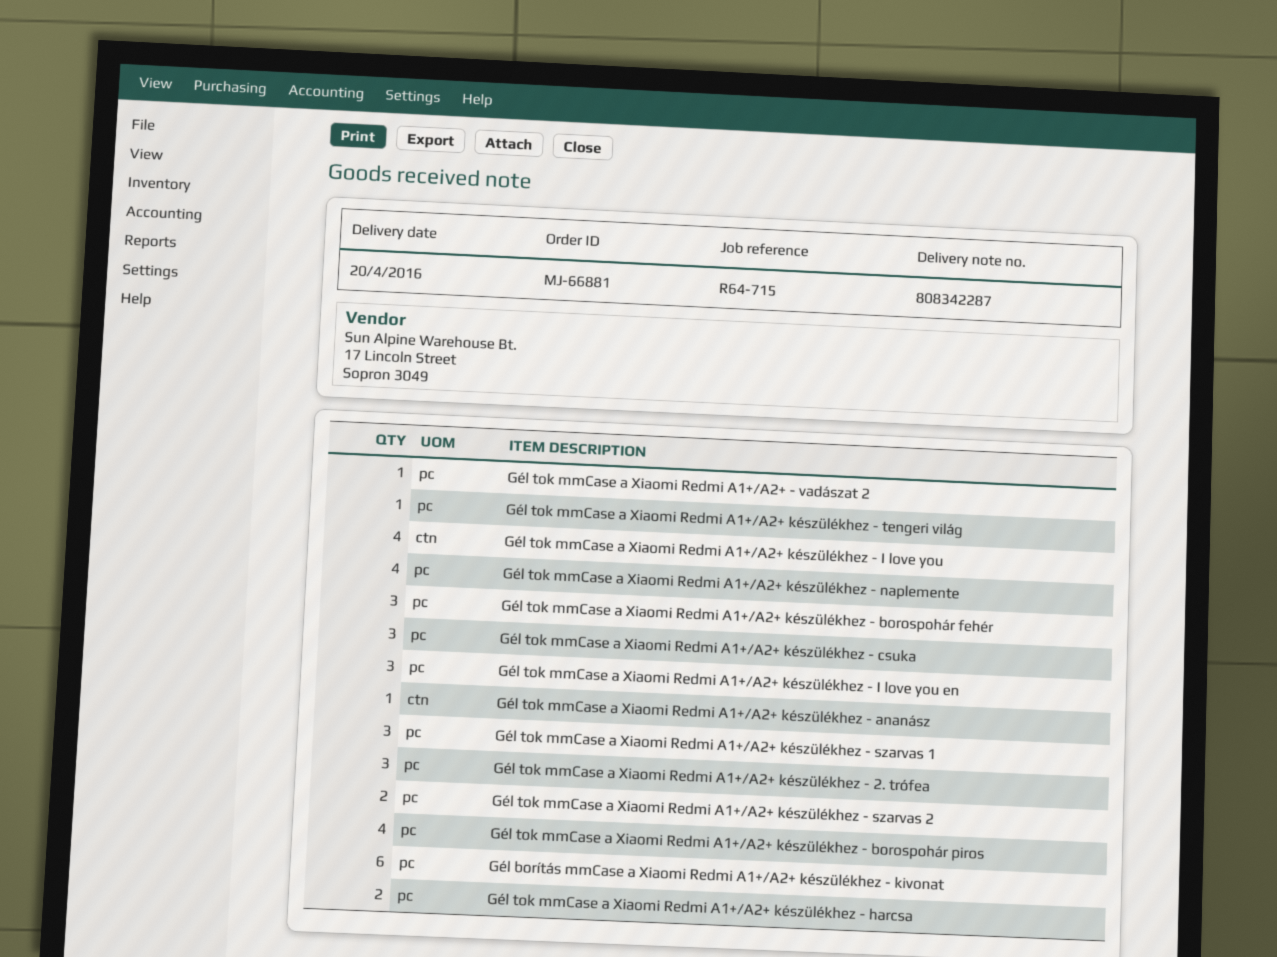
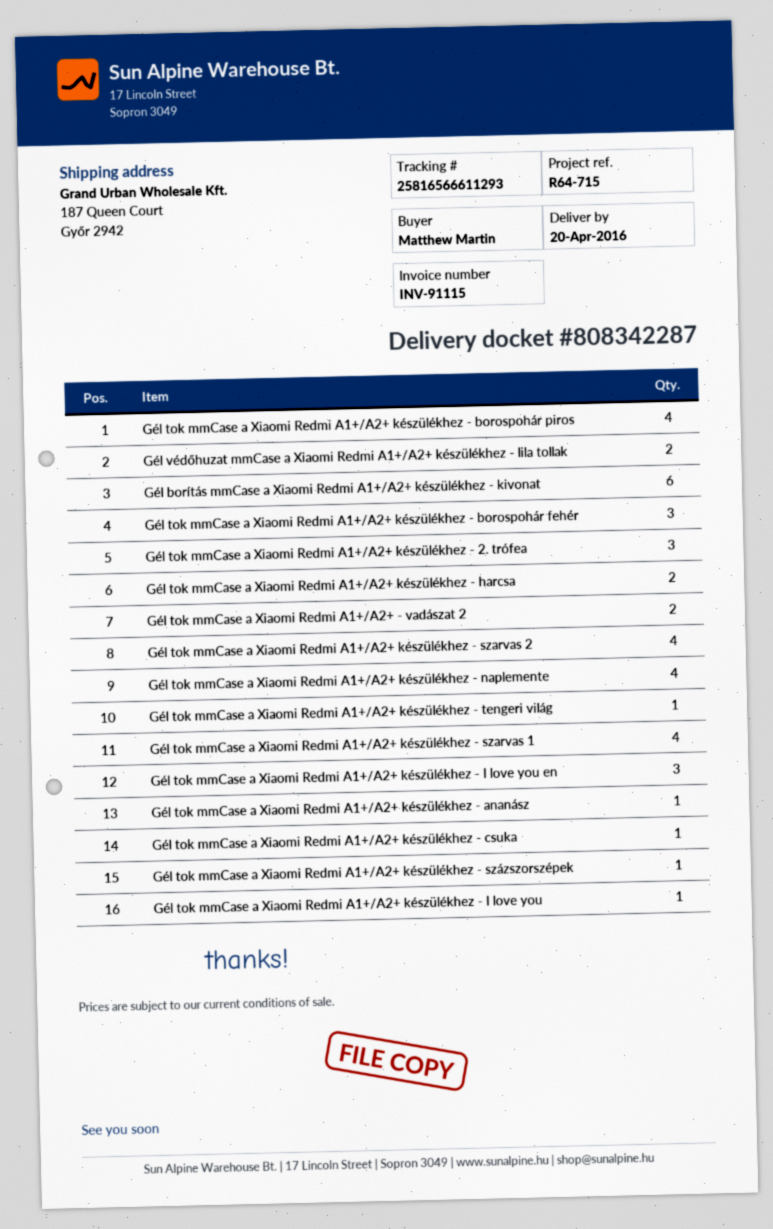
Gél tok mmCase a Xiaomi Redmi A1+/A2+ - vadászat 2: 1 -> 2
Gél tok mmCase a Xiaomi Redmi A1+/A2+ készülékhez - I love you: 4 -> 1
Gél tok mmCase a Xiaomi Redmi A1+/A2+ készülékhez - csuka: 3 -> 1
Gél tok mmCase a Xiaomi Redmi A1+/A2+ készülékhez - szarvas 1: 3 -> 4
Gél tok mmCase a Xiaomi Redmi A1+/A2+ készülékhez - szarvas 2: 2 -> 4
Gél védőhuzat mmCase a Xiaomi Redmi A1+/A2+ készülékhez - lila tollak: none -> 2
Gél tok mmCase a Xiaomi Redmi A1+/A2+ készülékhez - százszorszépek: none -> 1

